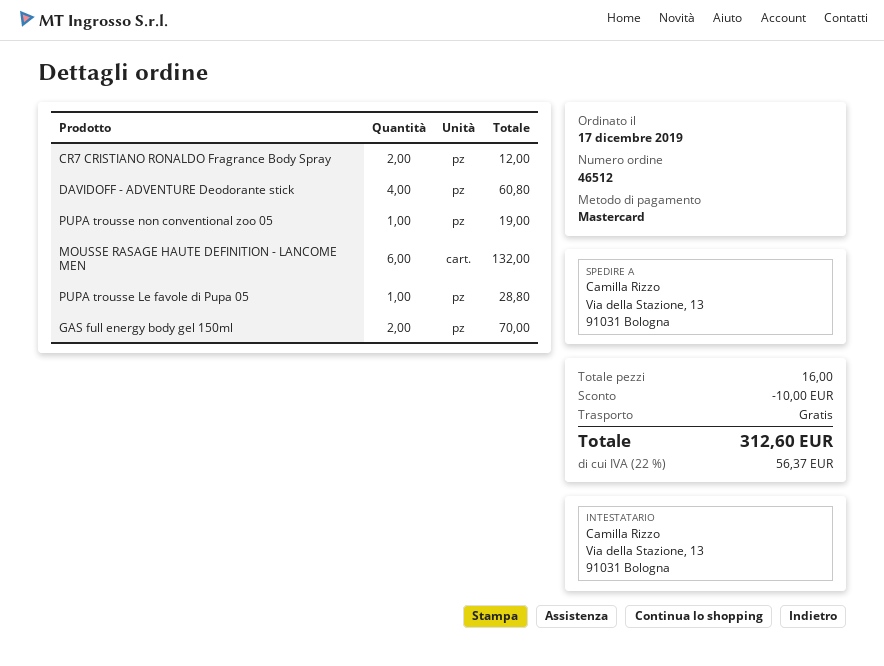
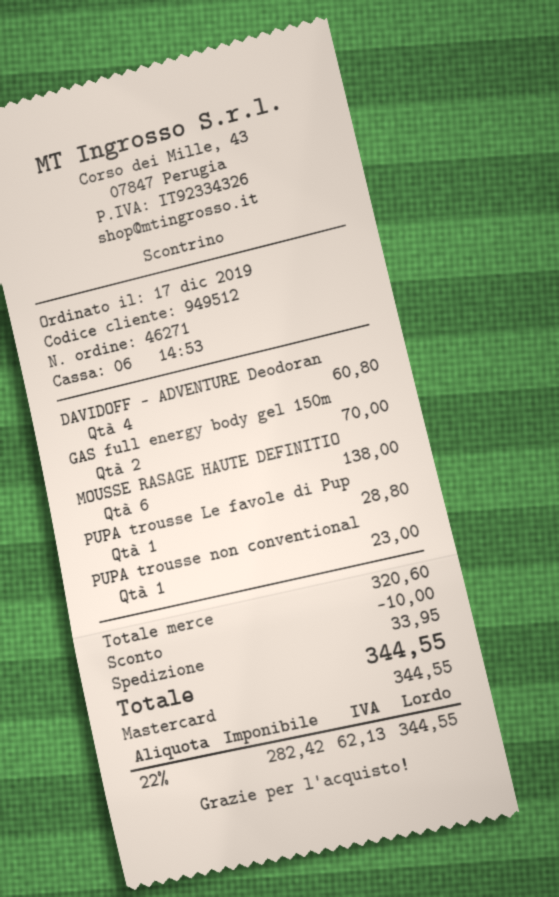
order number: 46512 -> 46271
CR7 CRISTIANO RONALDO Fragrance Body Spray: 2 for 12.00 -> none
PUPA trousse non conventional zoo 05: 1 for 19.00 -> 1 for 23.00
MOUSSE RASAGE HAUTE DEFINITION - LANCOME MEN: 6 for 132.00 -> 6 for 138.00
shipping: 0.00 -> 33.95
tax: 22% = 56.37 -> 22% = 62.13
total: 312.60 -> 344.55

